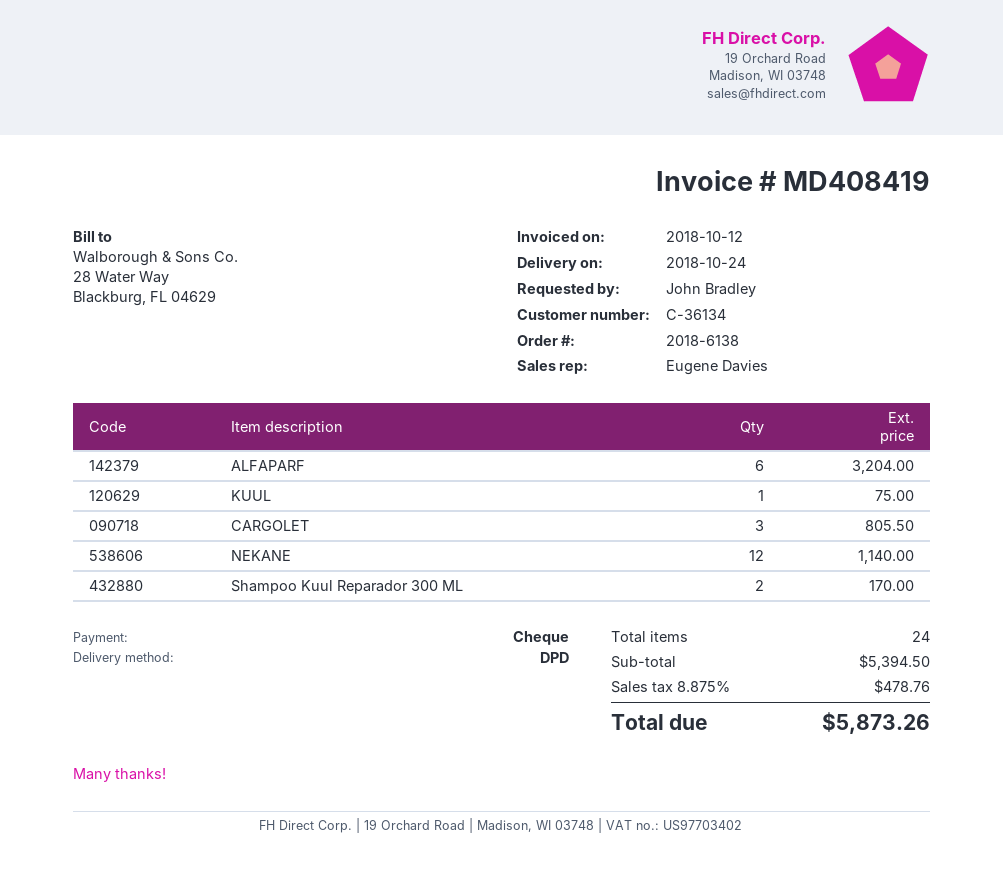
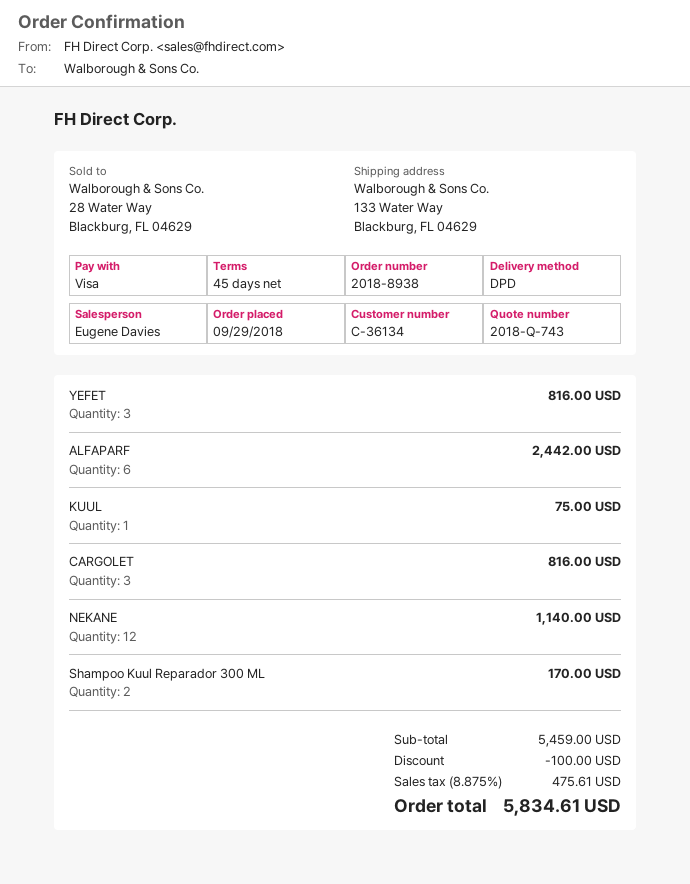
order number: 2018-6138 -> 2018-8938
payment method: cheque -> Visa
ALFAPARF: 6 for 3204.00 -> 6 for 2442.00
CARGOLET: 3 for 805.50 -> 3 for 816.00
YEFET: none -> 3 for 816.00
subtotal: 5394.50 -> 5459.00
discount: none -> 100.00
tax: 8.875% = 478.76 -> 8.875% = 475.61
total: 5873.26 -> 5834.61

